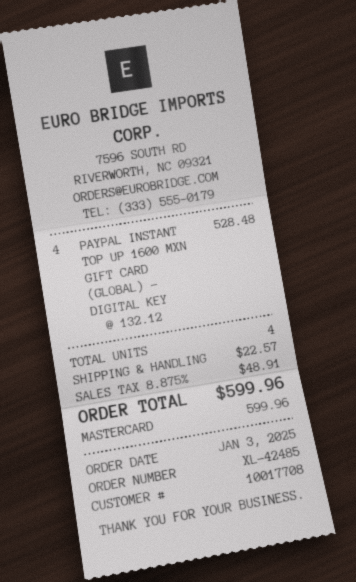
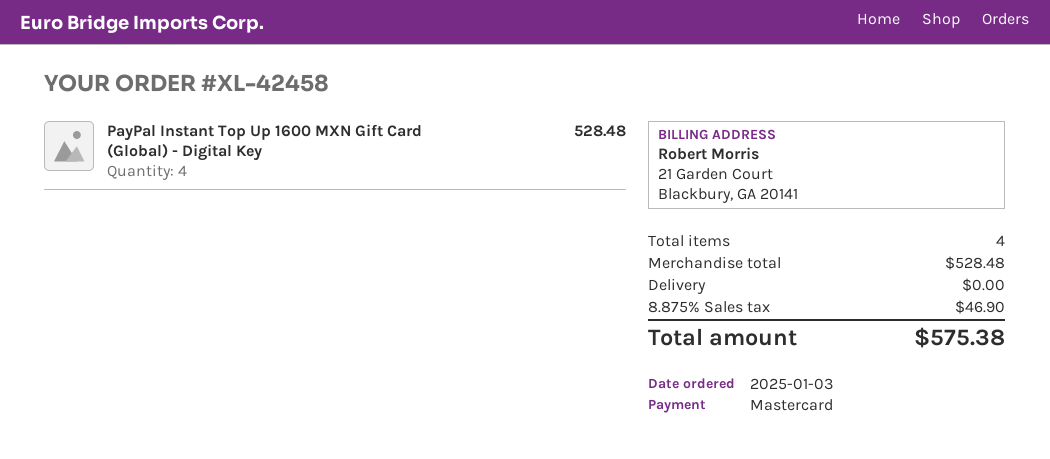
order number: XL-42485 -> XL-42458
shipping: 22.57 -> 0.00
tax: 8.875% = 48.91 -> 8.875% = 46.90
total: 599.96 -> 575.38

